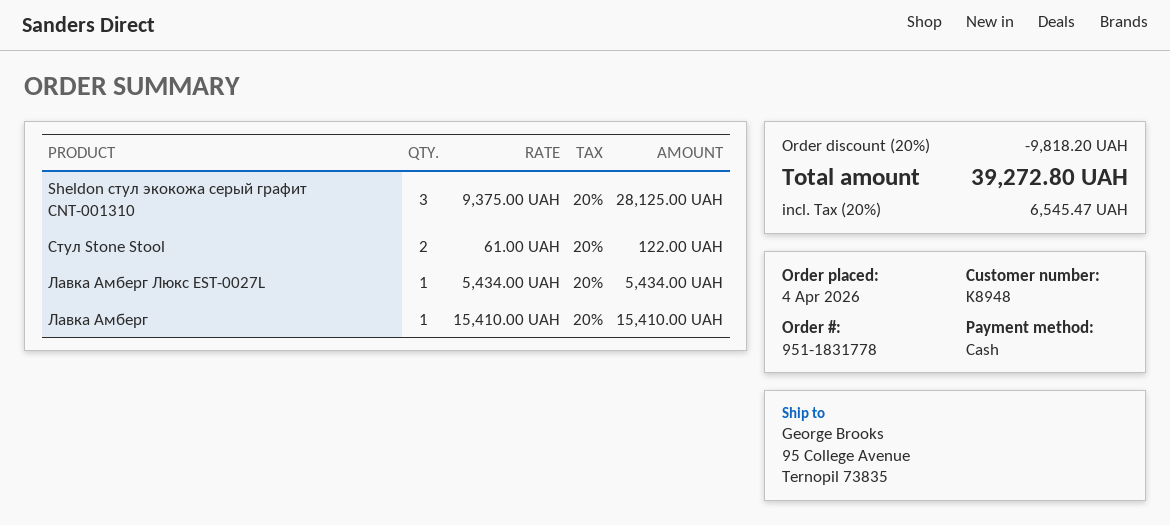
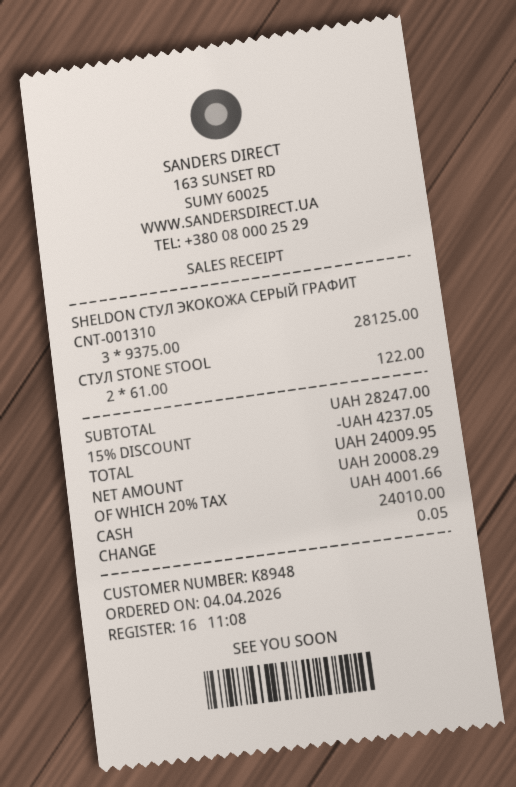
Лавка Амберг Люкс EST-0027L: 1 x 5434.00 = 5434.00 -> none
Лавка Амберг: 1 x 15410.00 = 15410.00 -> none
discount: 20% = 9818.20 -> 15% = 4237.05
tax: 20% = 6545.47 -> 20% = 4001.66
total: 39272.80 -> 24009.95

